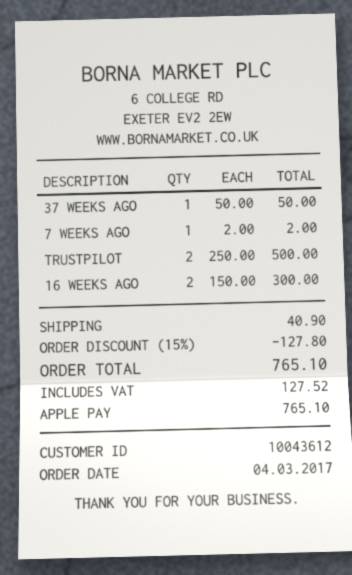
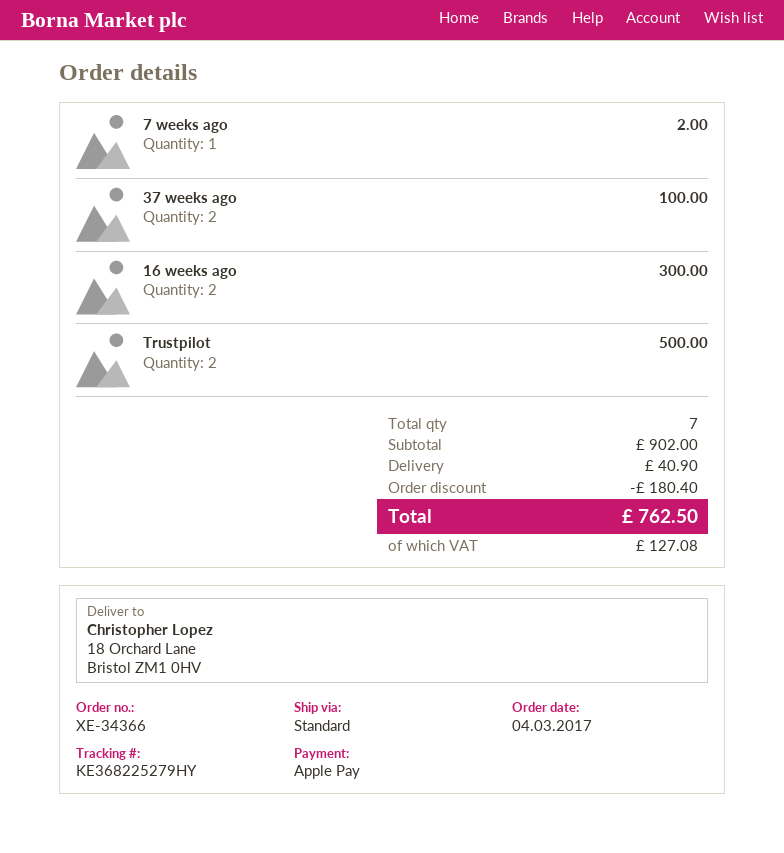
37 WEEKS AGO: 1 for 50.00 -> 2 for 100.00
discount: 127.80 -> 180.40
tax: 127.52 -> 127.08
total: 765.10 -> 762.50

